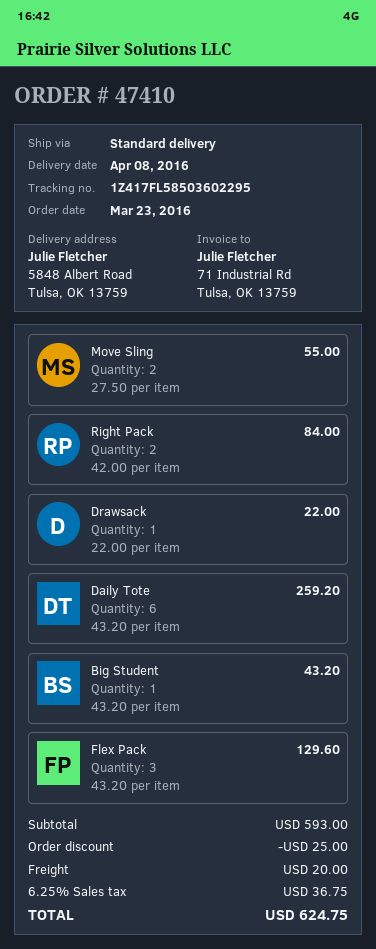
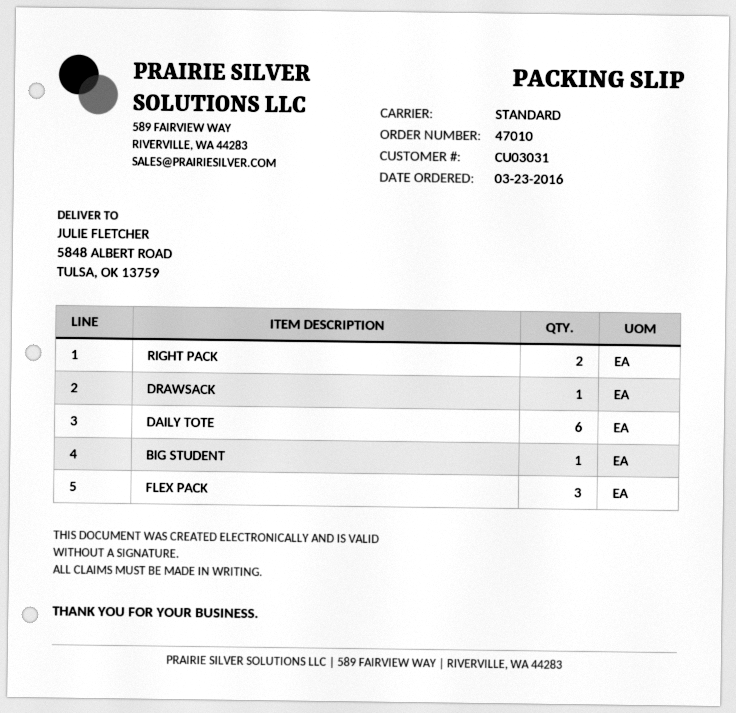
order number: 47410 -> 47010
Move Sling: 2 -> none

